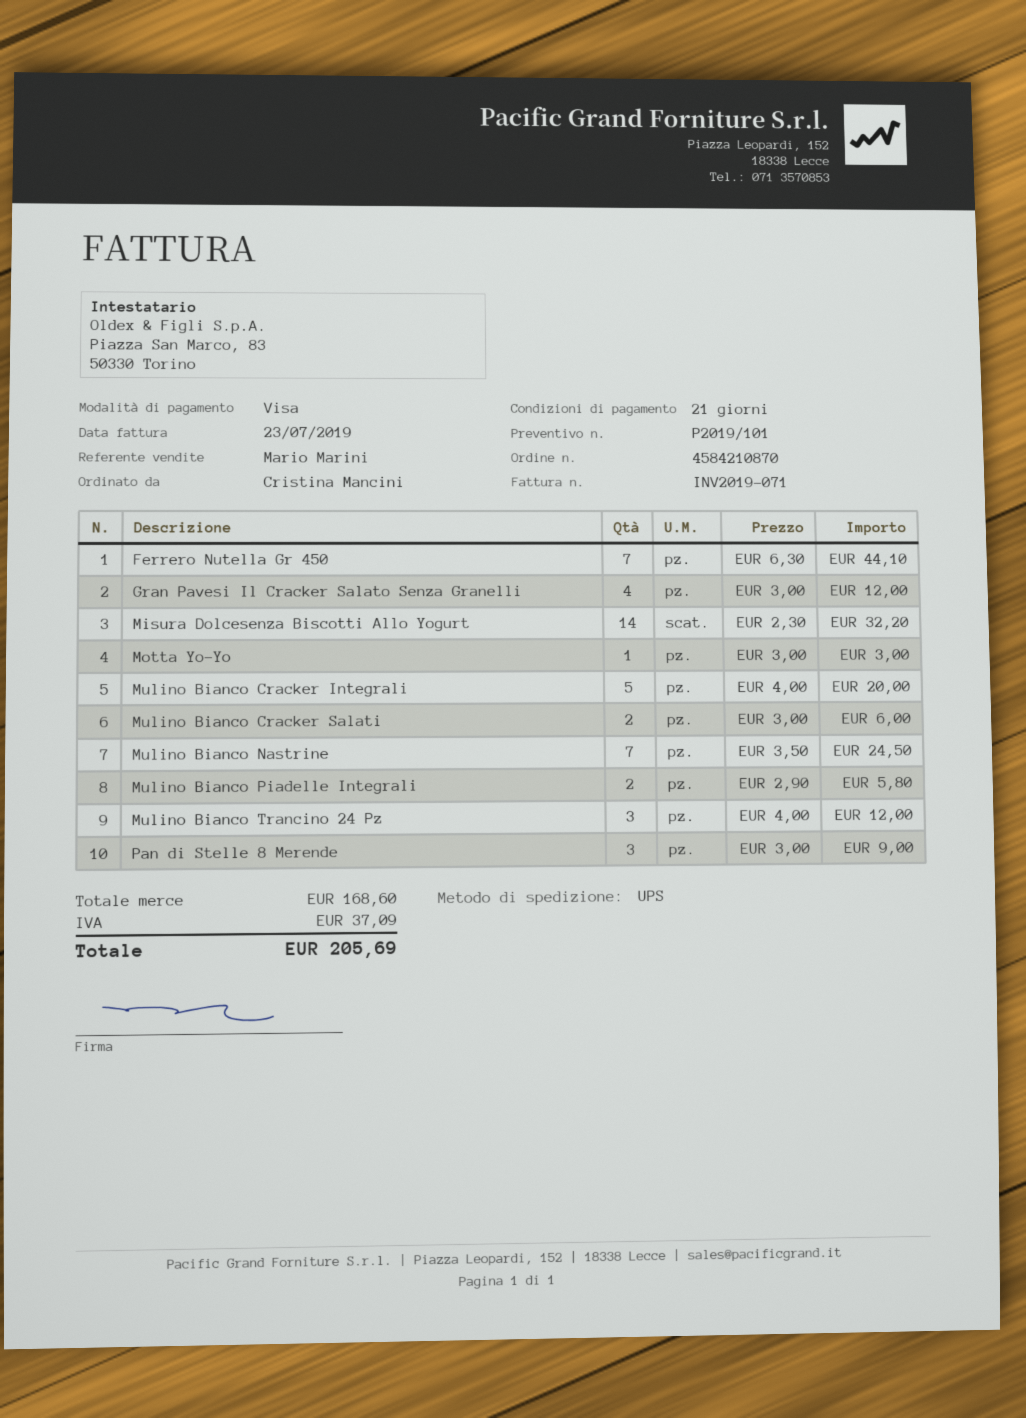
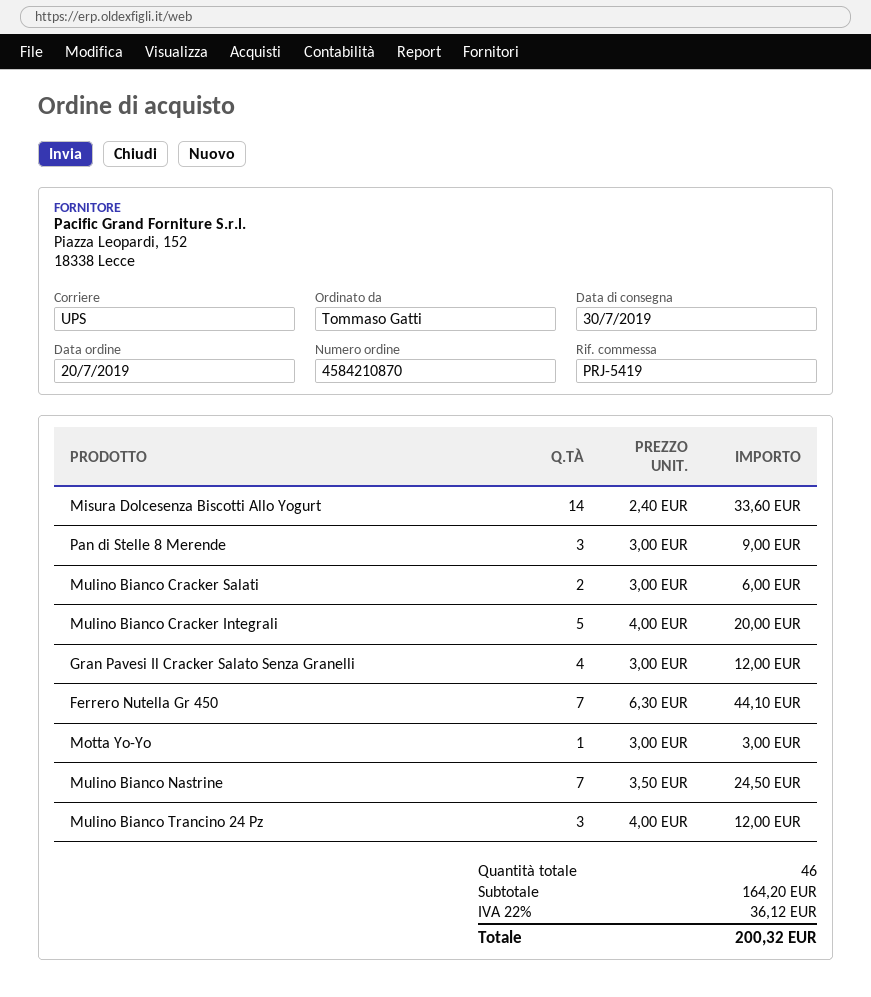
ordered by: Cristina Mancini -> Tommaso Gatti
Misura Dolcesenza Biscotti Allo Yogurt: 14 x 2.30 = 32.20 -> 14 x 2.40 = 33.60
Mulino Bianco Piadelle Integrali: 2 x 2.90 = 5.80 -> none
subtotal: 168.60 -> 164.20
tax: 37.09 -> 36.12
total: 205.69 -> 200.32

